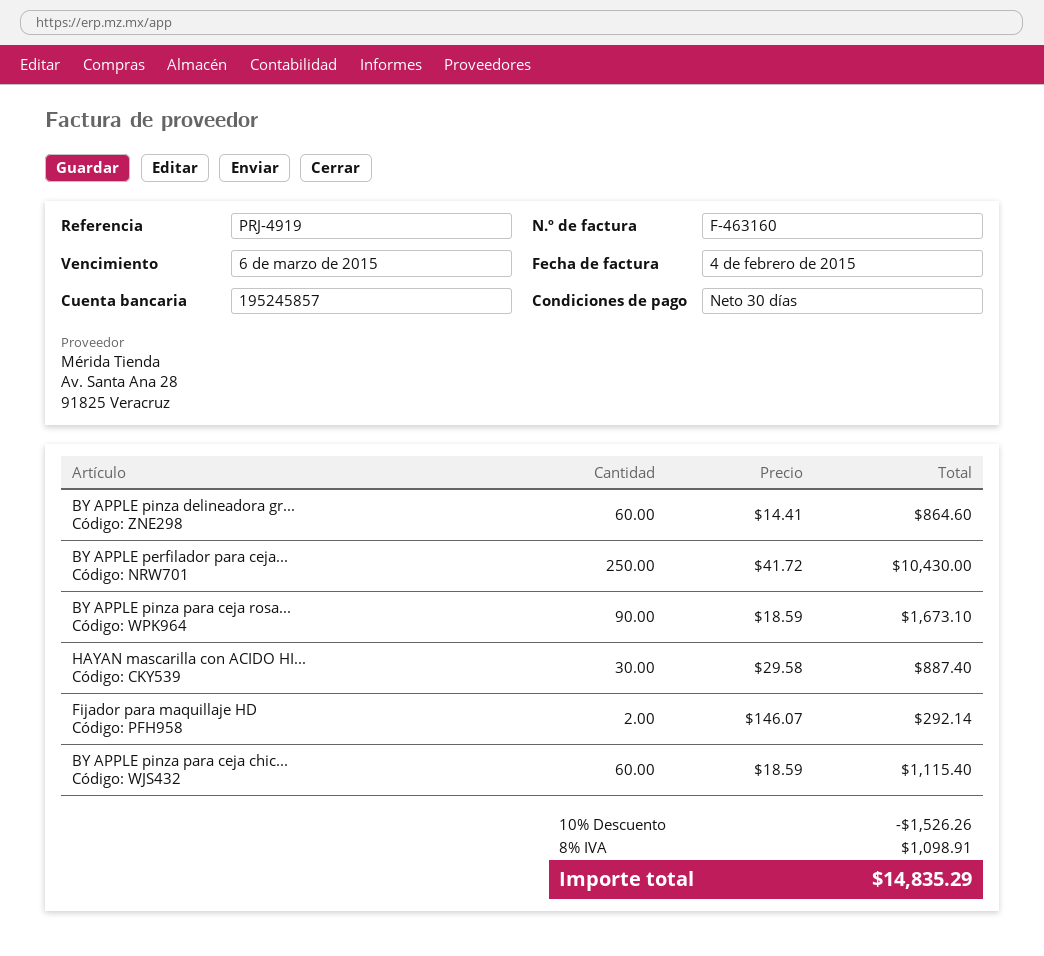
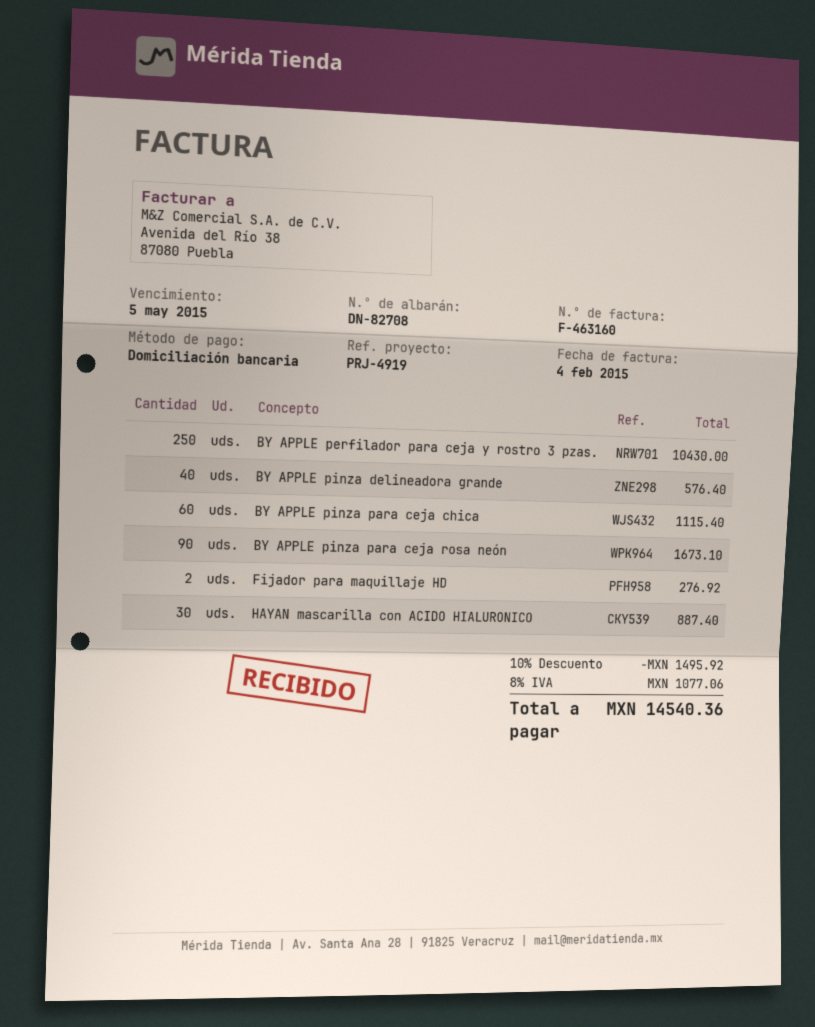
due date: 2015-03-06 -> 2015-05-05
BY APPLE pinza delineadora gr...: 60 for 864.60 -> 40 for 576.40
Fijador para maquillaje HD: 2 for 292.14 -> 2 for 276.92
discount: 10% = 1526.26 -> 10% = 1495.92
tax: 8% = 1098.91 -> 8% = 1077.06
total: 14835.29 -> 14540.36

